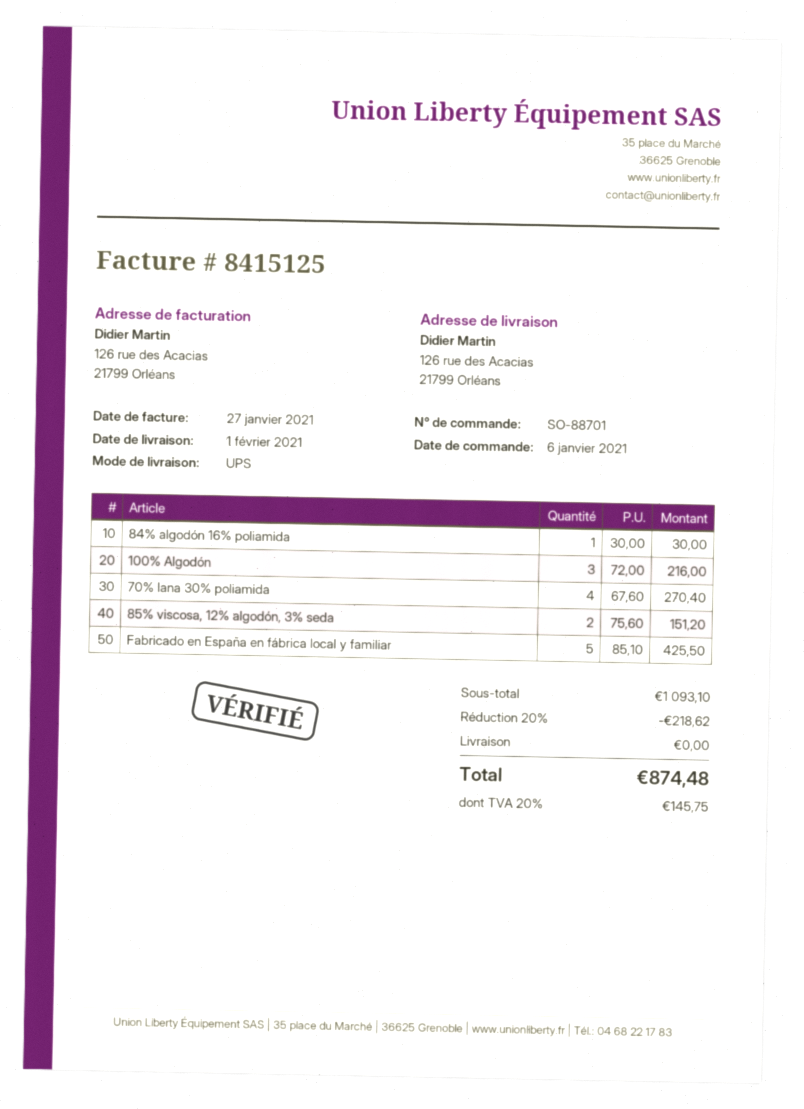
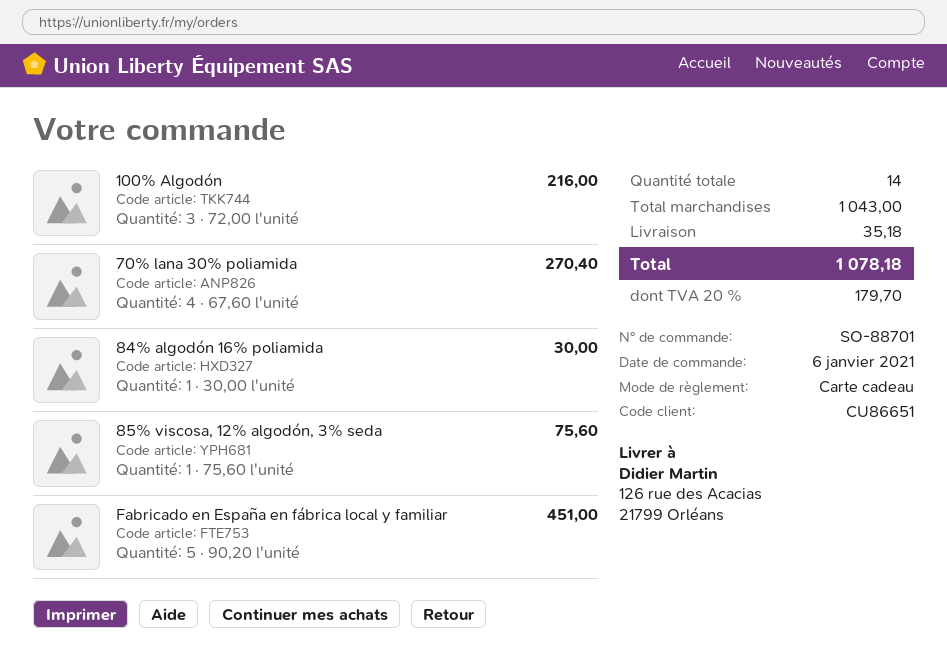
85% viscosa, 12% algodón, 3% seda: 2 x 75.60 = 151.20 -> 1 x 75.60 = 75.60
Fabricado en España en fábrica local y familiar: 5 x 85.10 = 425.50 -> 5 x 90.20 = 451.00
subtotal: 1093.10 -> 1043.00
discount: 20% = 218.62 -> none
shipping: 0.00 -> 35.18
tax: 20% = 145.75 -> 20% = 179.70
total: 874.48 -> 1078.18

